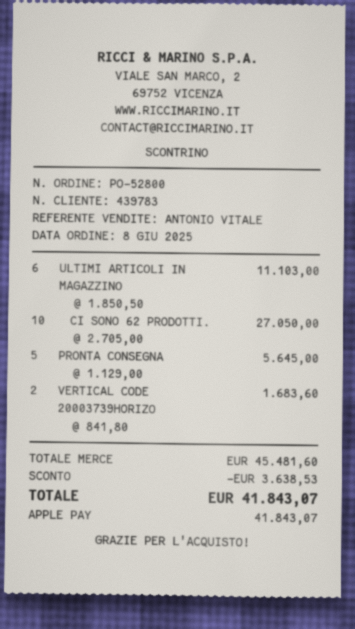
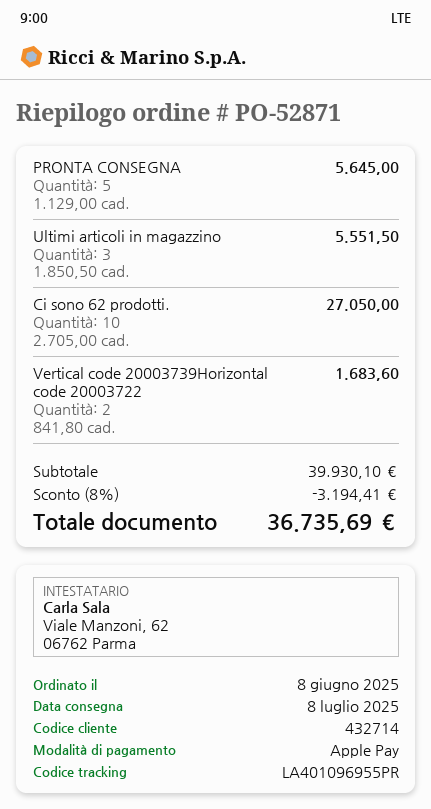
order number: PO-52800 -> PO-52871
customer number: 439783 -> 432714
ULTIMI ARTICOLI IN MAGAZZINO: 6 x 1850.50 = 11103.00 -> 3 x 1850.50 = 5551.50
subtotal: 45481.60 -> 39930.10
discount: 3638.53 -> 3194.41
total: 41843.07 -> 36735.69

